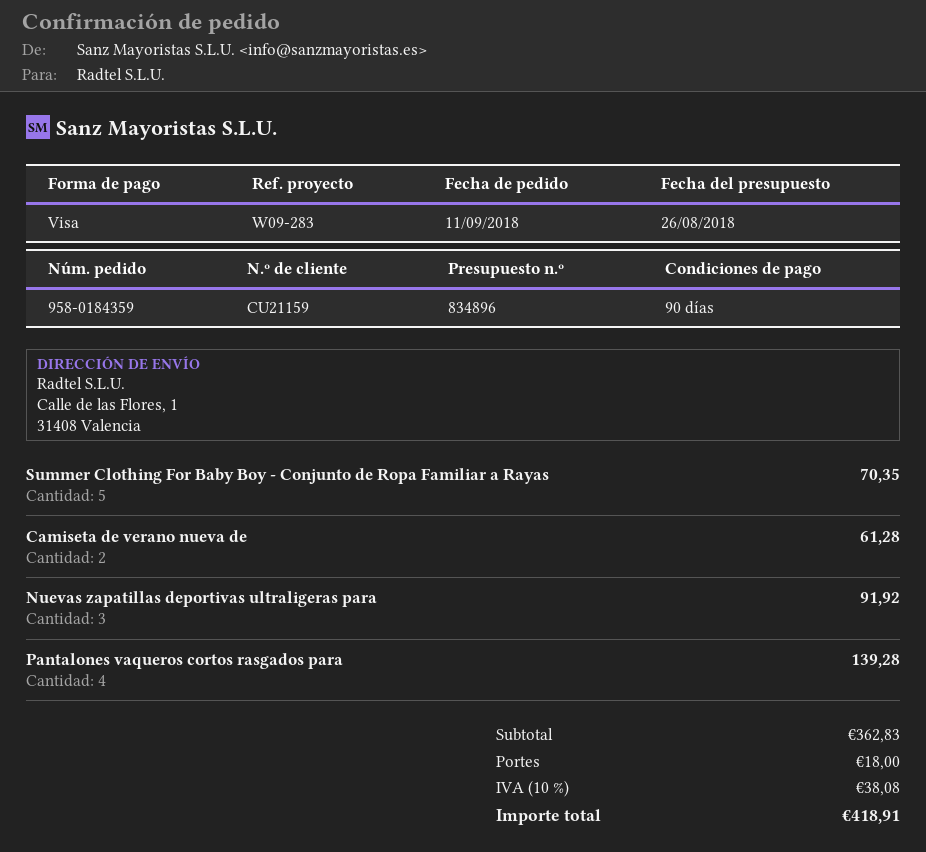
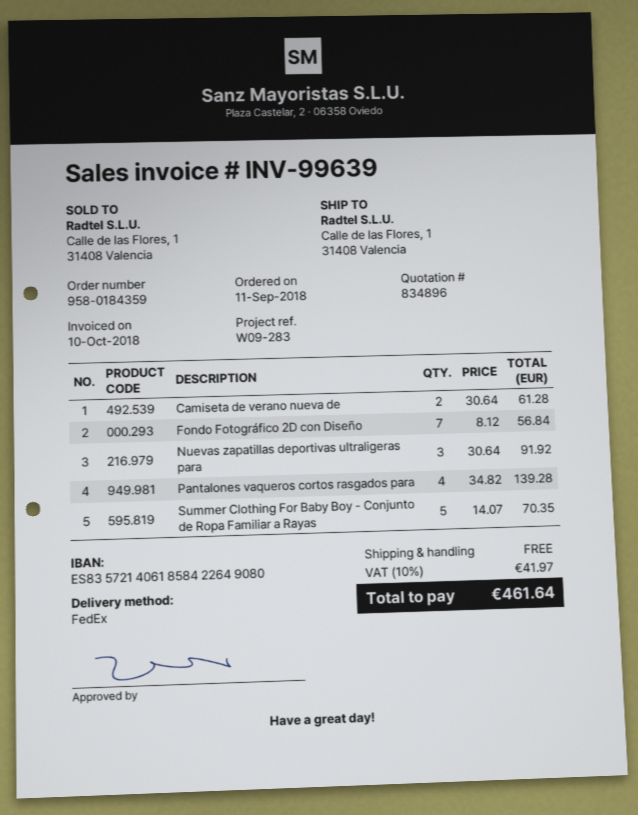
Fondo Fotográfico 2D con Diseño: none -> 7 for 56.84
shipping: 18.00 -> 0.00
tax: 10% = 38.08 -> 10% = 41.97
total: 418.91 -> 461.64

